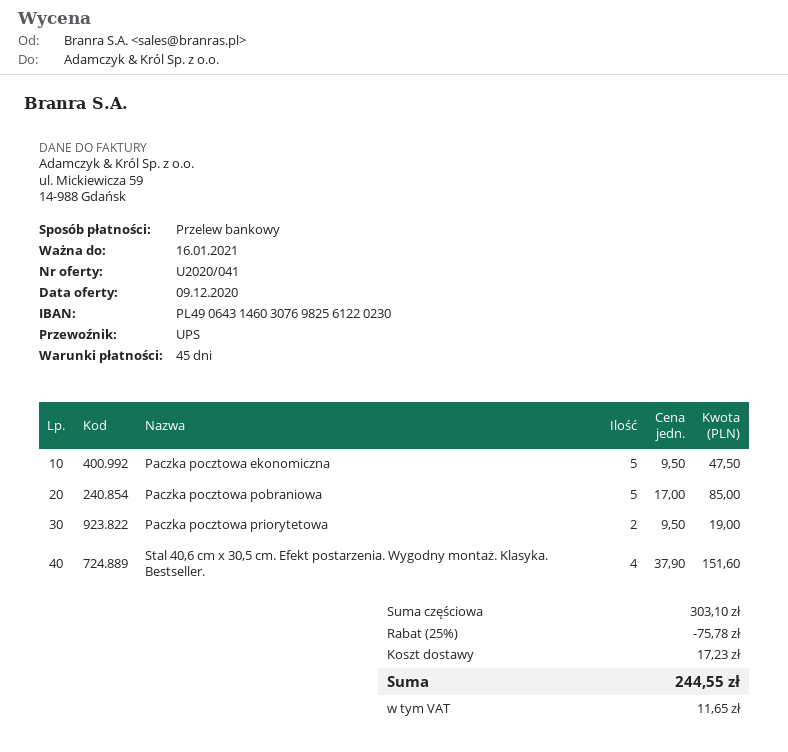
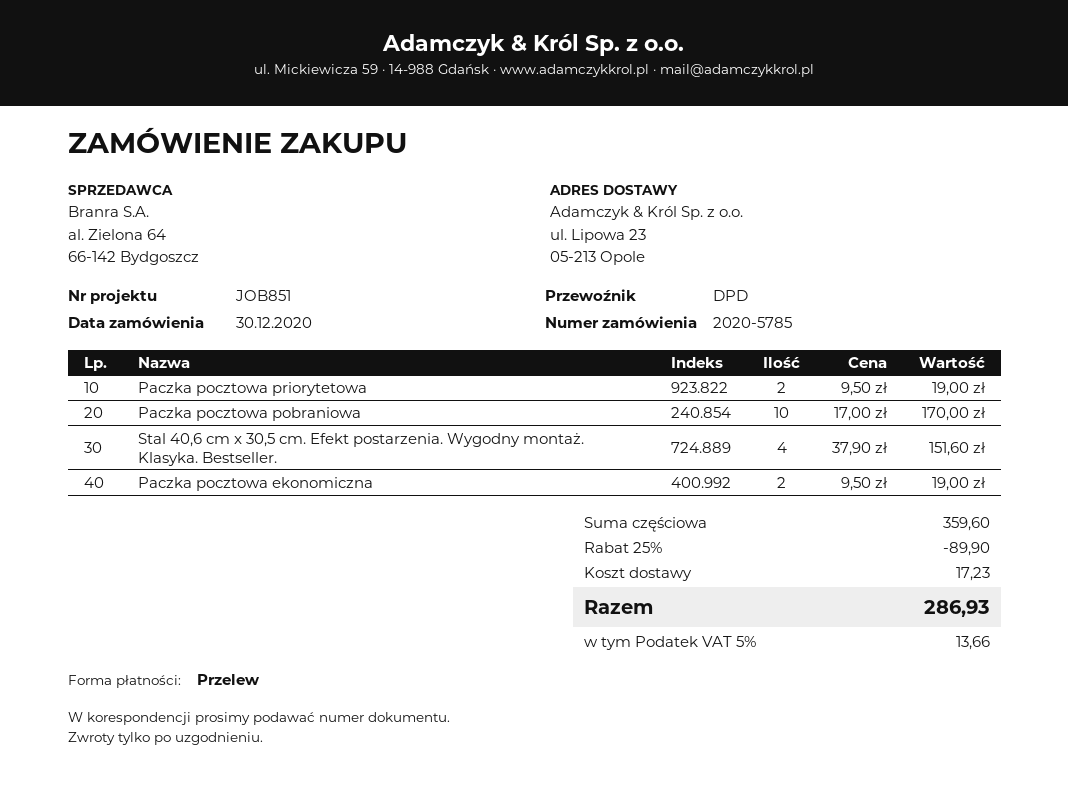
shipping method: UPS -> DPD
Paczka pocztowa ekonomiczna: 5 x 9.50 = 47.50 -> 2 x 9.50 = 19.00
Paczka pocztowa pobraniowa: 5 x 17.00 = 85.00 -> 10 x 17.00 = 170.00
subtotal: 303.10 -> 359.60
discount: 25% = 75.78 -> 25% = 89.90
tax: 11.65 -> 13.66
total: 244.55 -> 286.93

